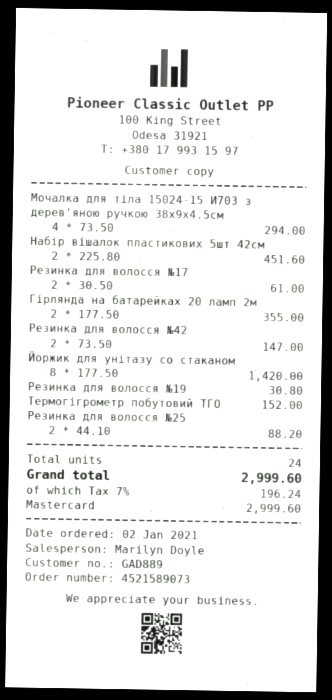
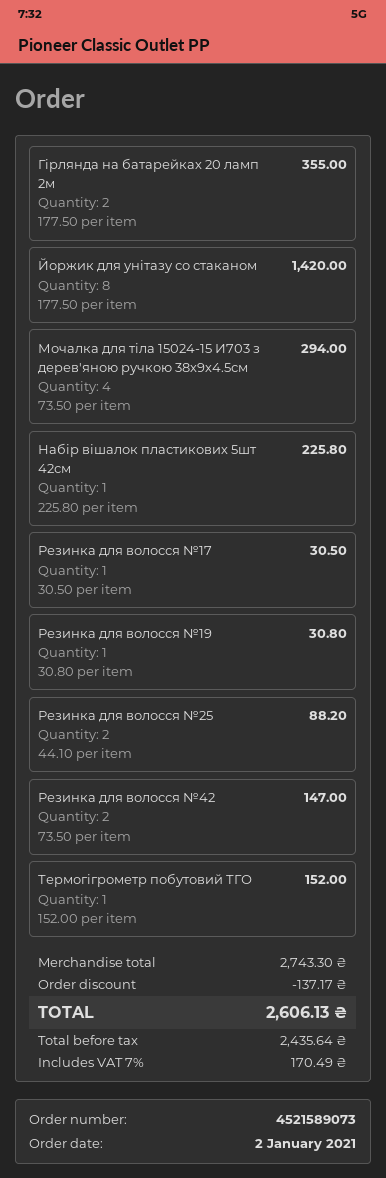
Набір вішалок пластикових 5шт 42см: 2 x 225.80 = 451.60 -> 1 x 225.80 = 225.80
Резинка для волосся №17: 2 x 30.50 = 61.00 -> 1 x 30.50 = 30.50
discount: none -> 137.17
tax: 7% = 196.24 -> 7% = 170.49
total: 2999.60 -> 2606.13

